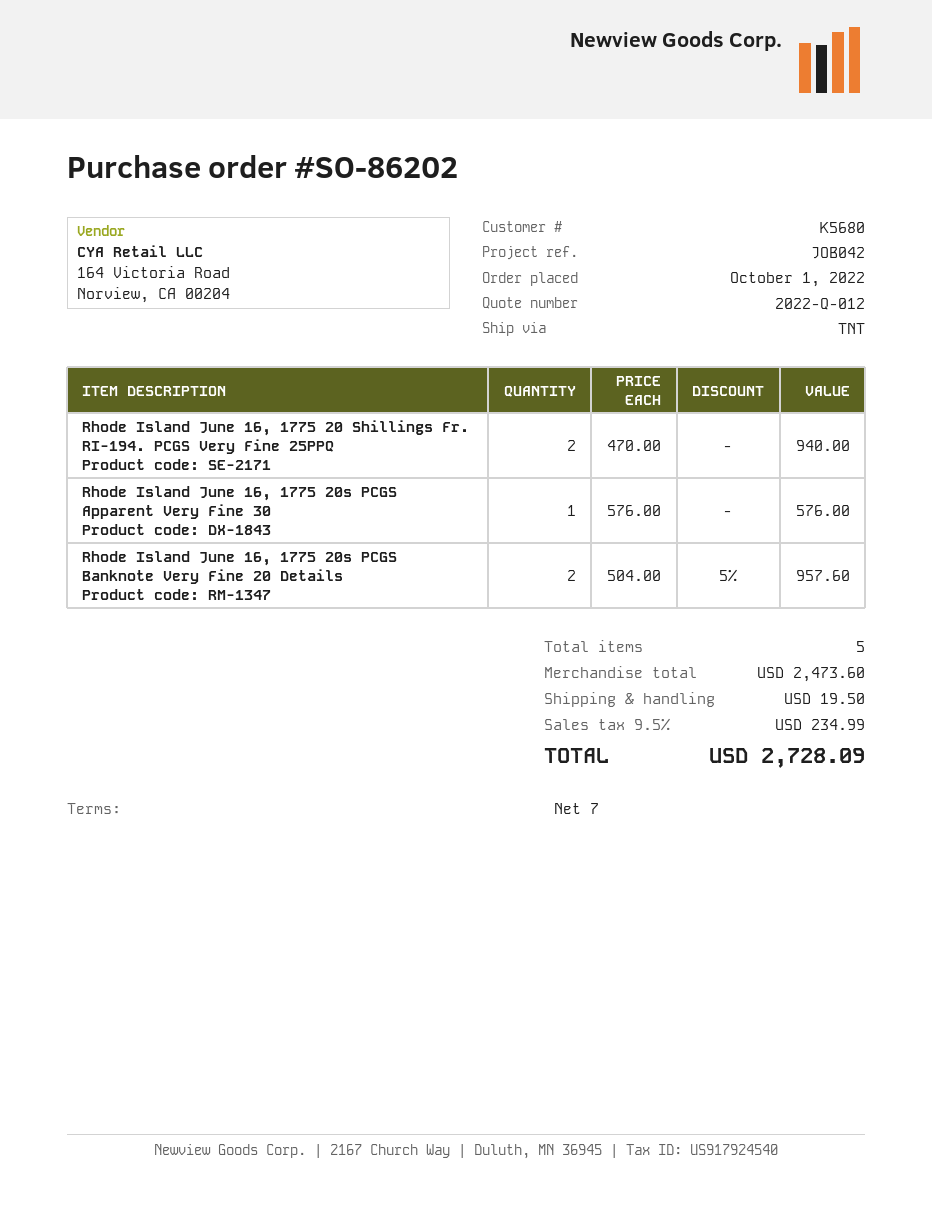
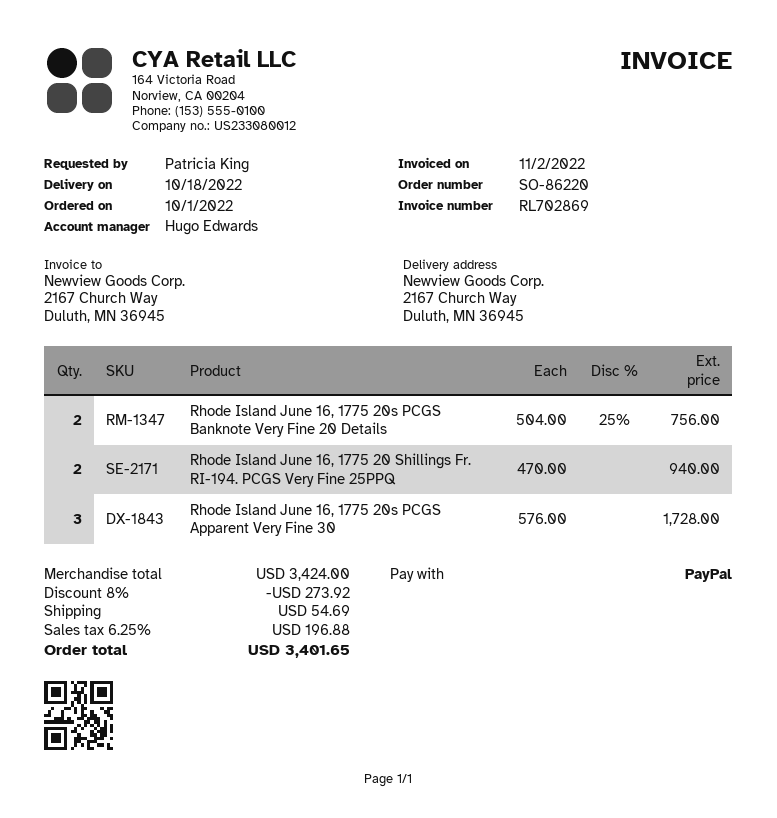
order number: SO-86202 -> SO-86220
Rhode Island June 16, 1775 20s PCGS Apparent Very Fine 30: 1 x 576.00 = 576.00 -> 3 x 576.00 = 1728.00
Rhode Island June 16, 1775 20s PCGS Banknote Very Fine 20 Details: 2 x 504.00 - 5% = 957.60 -> 2 x 504.00 - 25% = 756.00
subtotal: 2473.60 -> 3424.00
discount: none -> 8% = 273.92
shipping: 19.50 -> 54.69
tax: 9.5% = 234.99 -> 6.25% = 196.88
total: 2728.09 -> 3401.65

